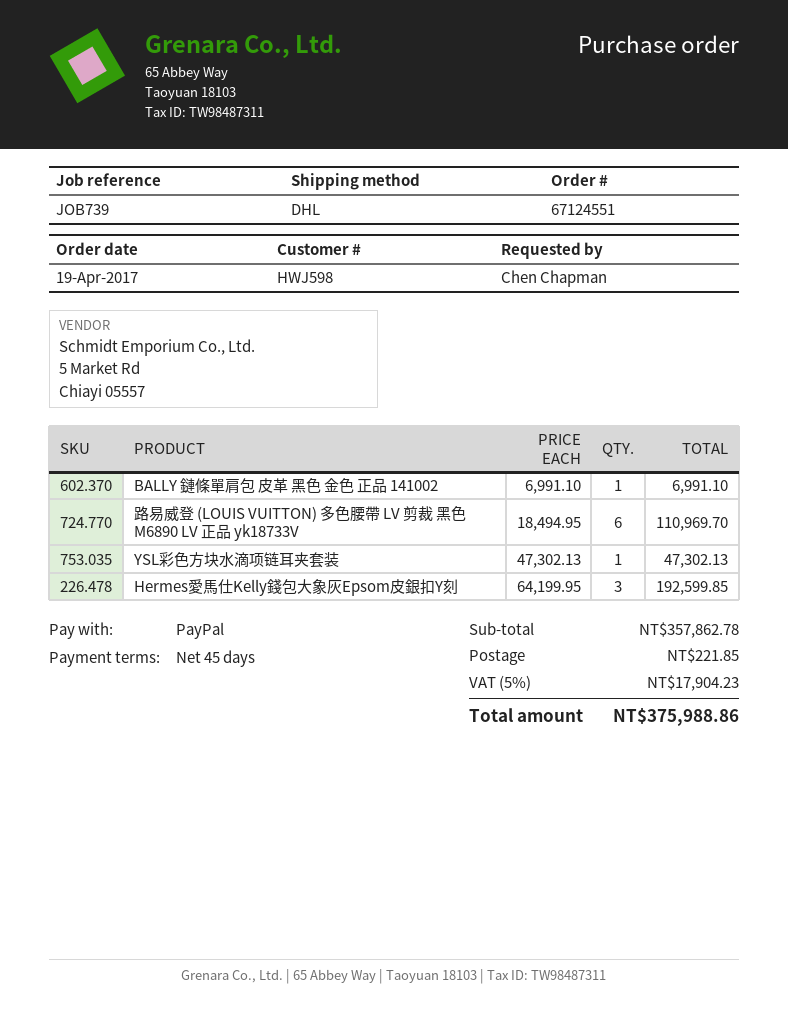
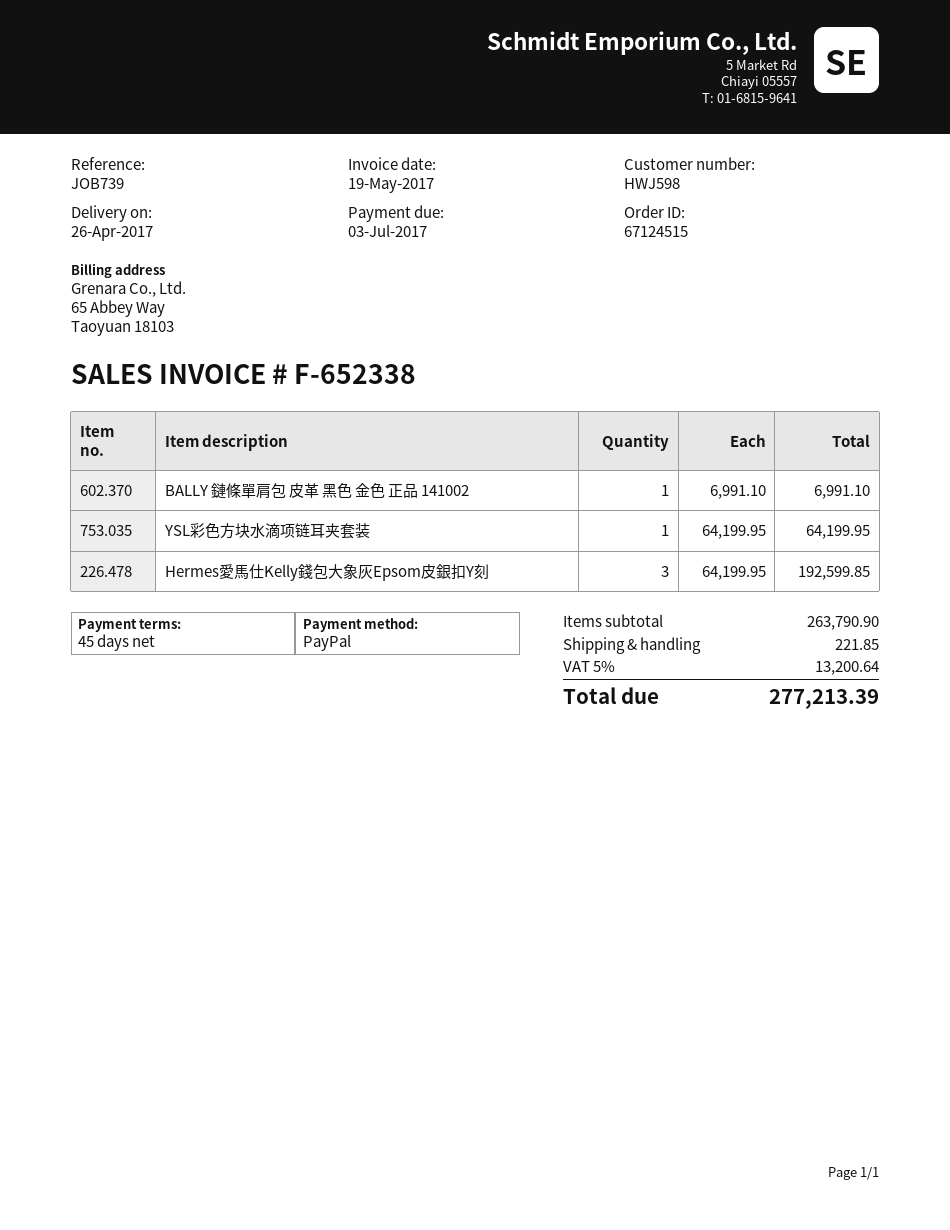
order number: 67124551 -> 67124515
路易威登 (LOUIS VUITTON) 多色腰帶 LV 剪裁 黑色 M6890 LV 正品 yk18733V: 6 x 18494.95 = 110969.70 -> none
YSL彩色方块水滴项链耳夹套装: 1 x 47302.13 = 47302.13 -> 1 x 64199.95 = 64199.95
subtotal: 357862.78 -> 263790.90
tax: 5% = 17904.23 -> 5% = 13200.64
total: 375988.86 -> 277213.39

